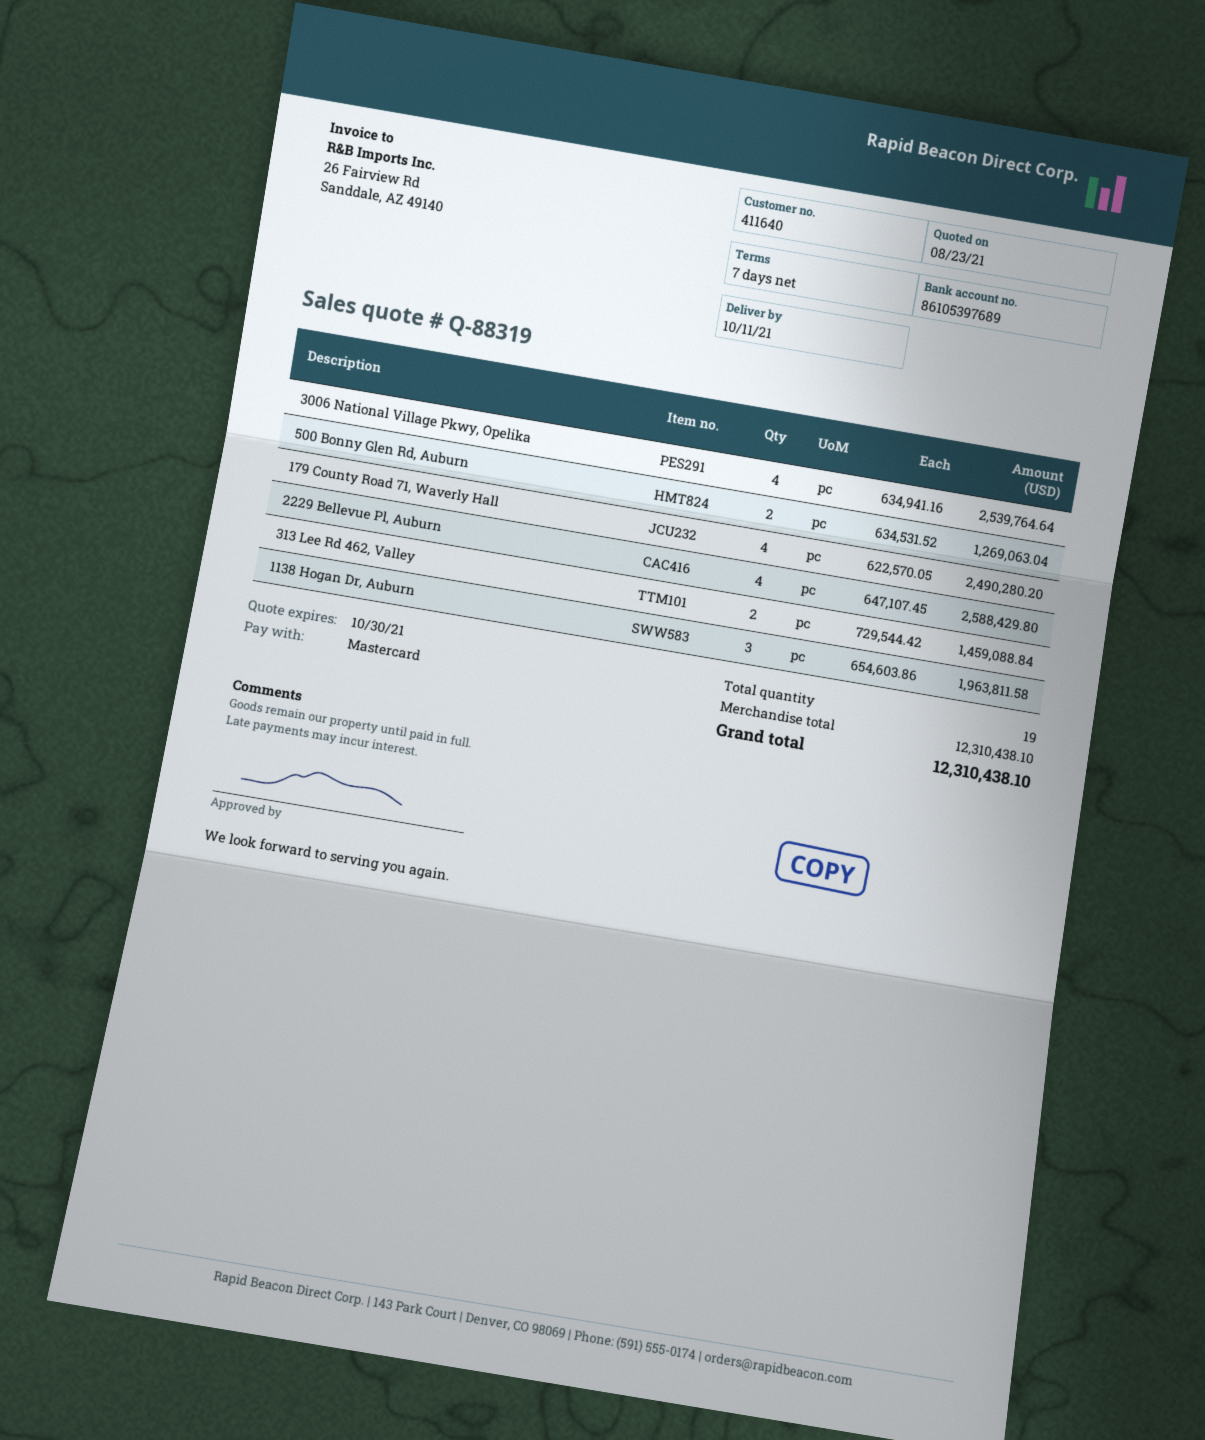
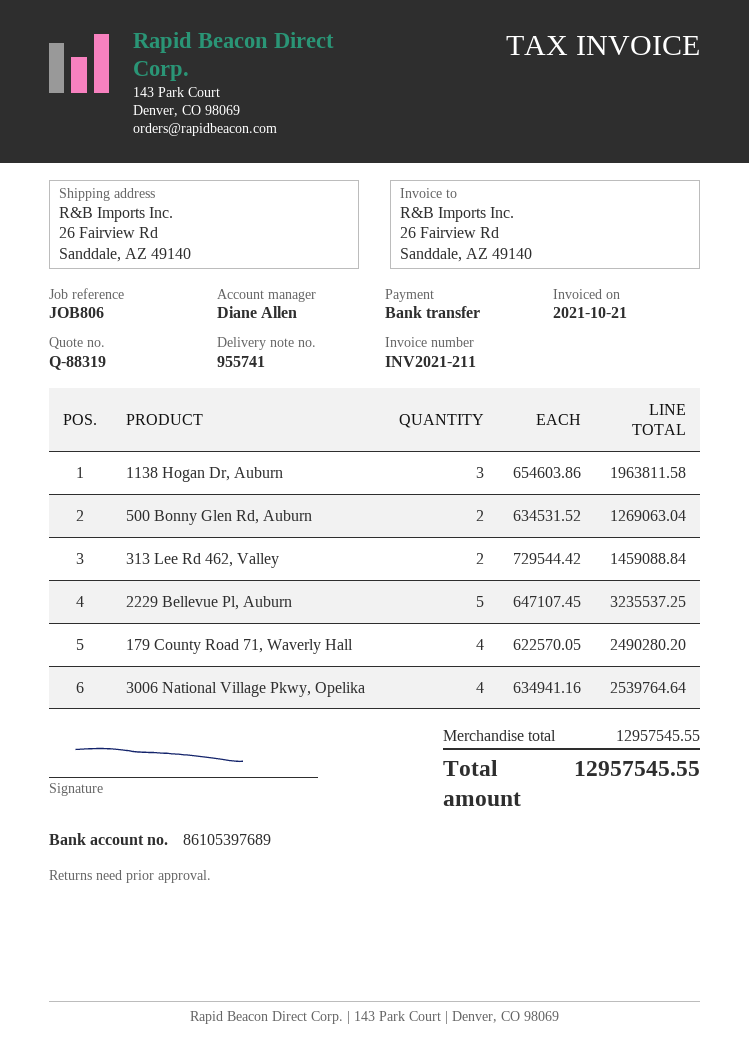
payment method: Mastercard -> bank transfer
2229 Bellevue Pl, Auburn: 4 x 647107.45 = 2588429.80 -> 5 x 647107.45 = 3235537.25
subtotal: 12310438.10 -> 12957545.55
total: 12310438.10 -> 12957545.55

